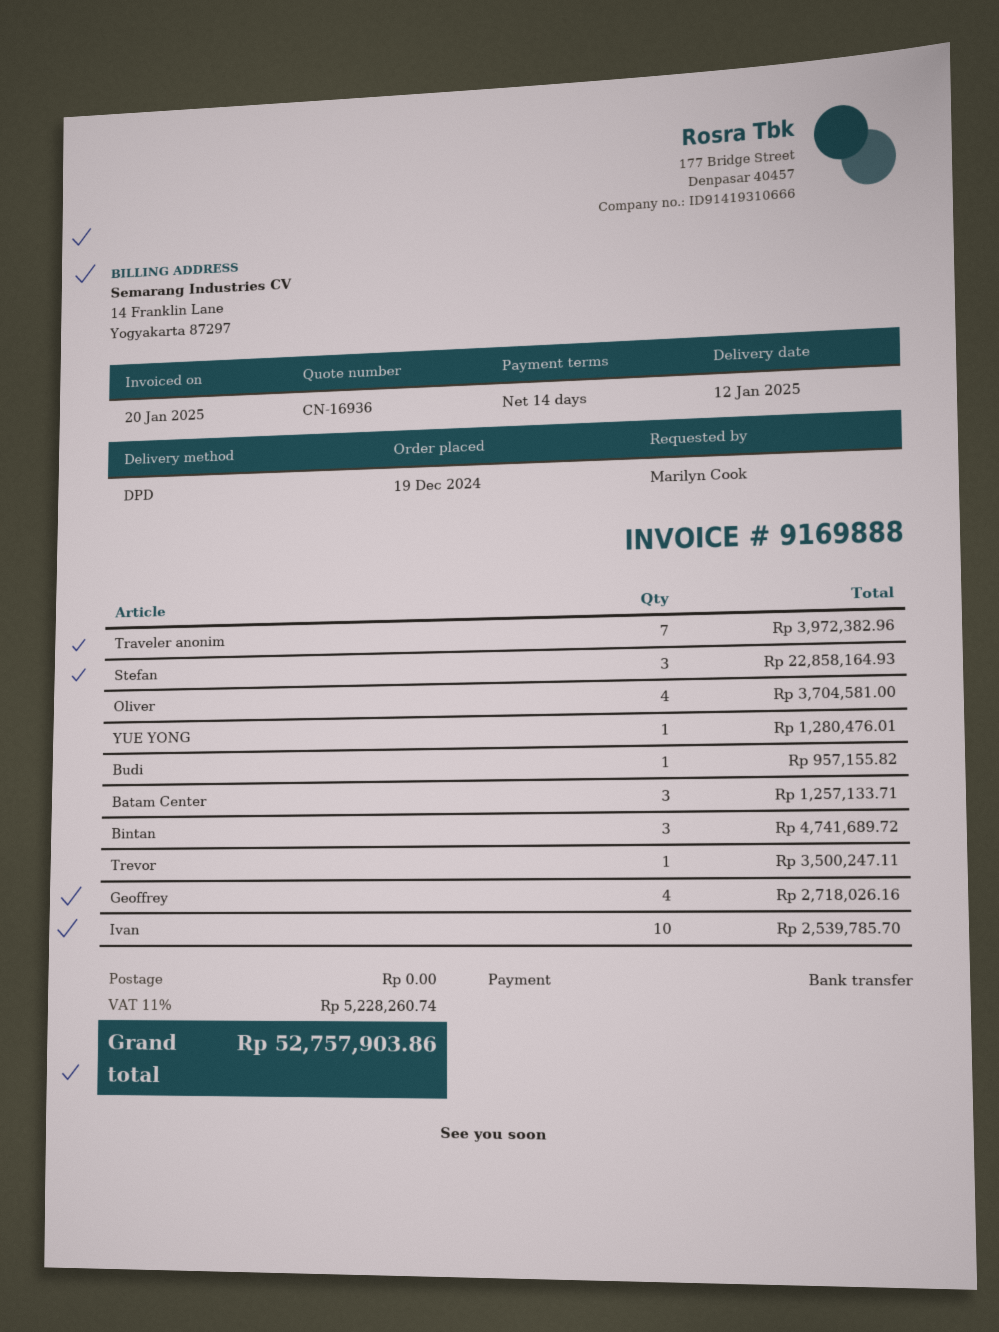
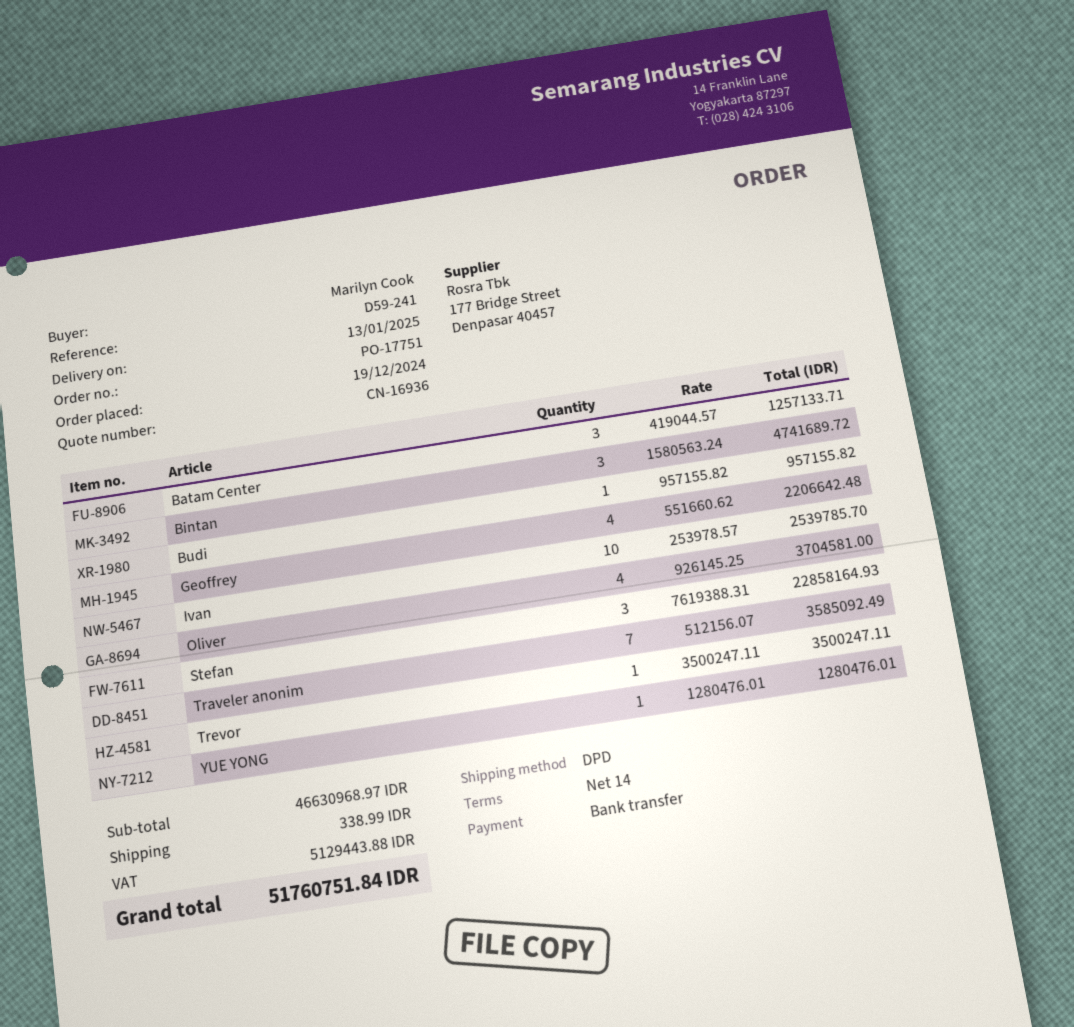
delivery date: 2025-01-12 -> 2025-01-13
Traveler anonim: 7 for 3972382.96 -> 7 for 3585092.49
Geoffrey: 4 for 2718026.16 -> 4 for 2206642.48
shipping: 0.00 -> 338.99
tax: 5228260.74 -> 5129443.88
total: 52757903.86 -> 51760751.84

